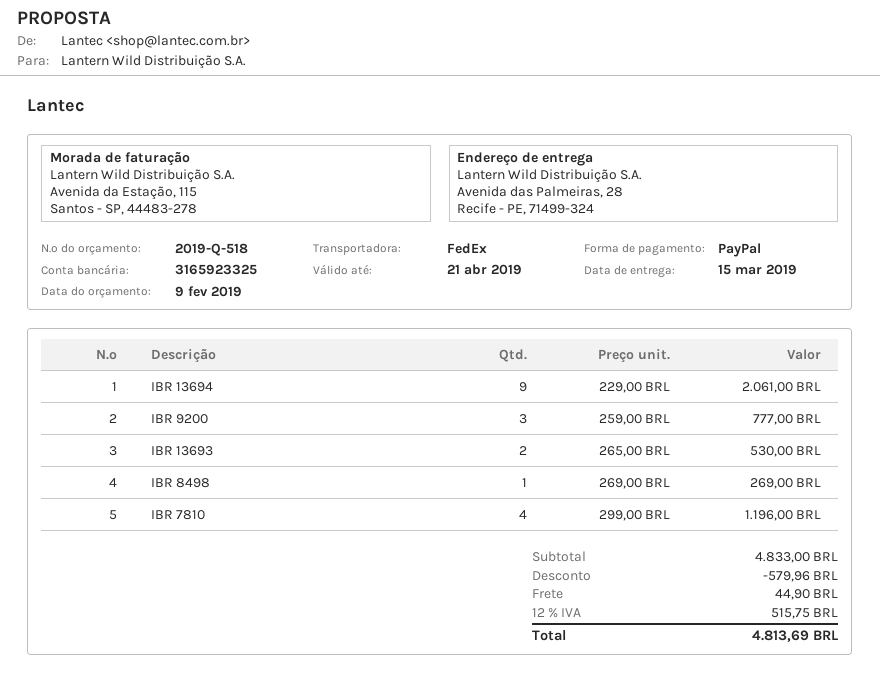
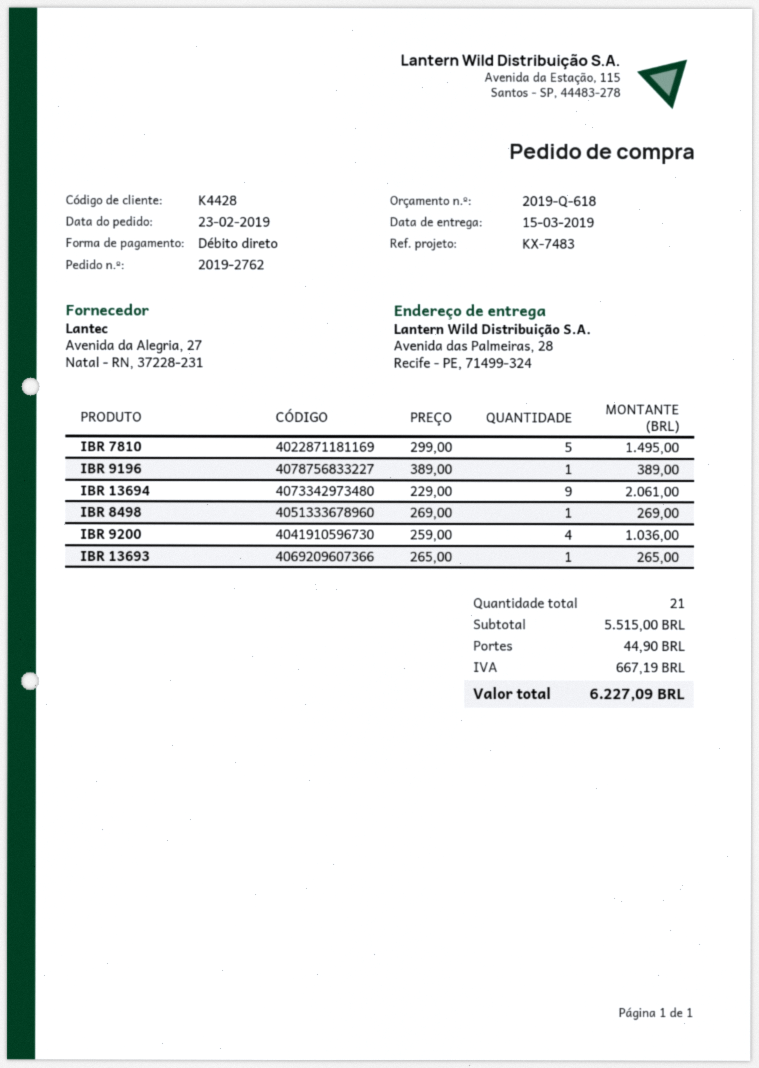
quote number: 2019-Q-518 -> 2019-Q-618
payment method: PayPal -> direct debit
IBR 9200: 3 x 259.00 = 777.00 -> 4 x 259.00 = 1036.00
IBR 13693: 2 x 265.00 = 530.00 -> 1 x 265.00 = 265.00
IBR 7810: 4 x 299.00 = 1196.00 -> 5 x 299.00 = 1495.00
IBR 9196: none -> 1 x 389.00 = 389.00
subtotal: 4833.00 -> 5515.00
discount: 579.96 -> none
tax: 515.75 -> 667.19
total: 4813.69 -> 6227.09

